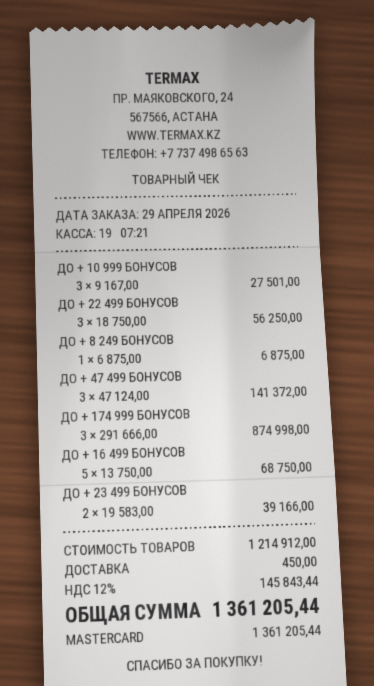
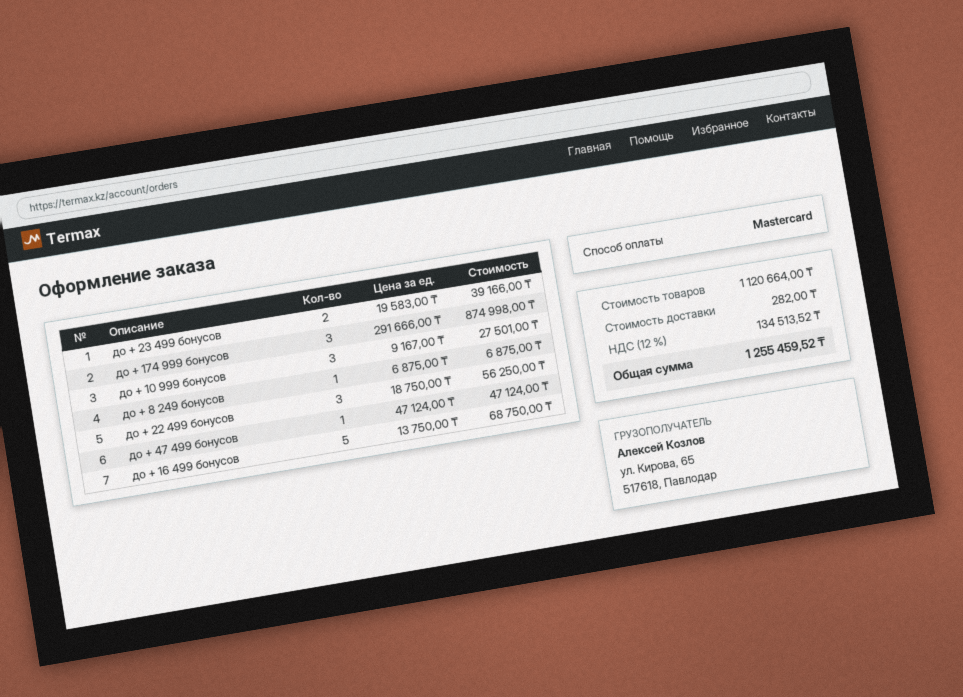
ДО + 47 499 БОНУСОВ: 3 x 47124.00 = 141372.00 -> 1 x 47124.00 = 47124.00
subtotal: 1214912.00 -> 1120664.00
shipping: 450.00 -> 282.00
tax: 12% = 145843.44 -> 12% = 134513.52
total: 1361205.44 -> 1255459.52

